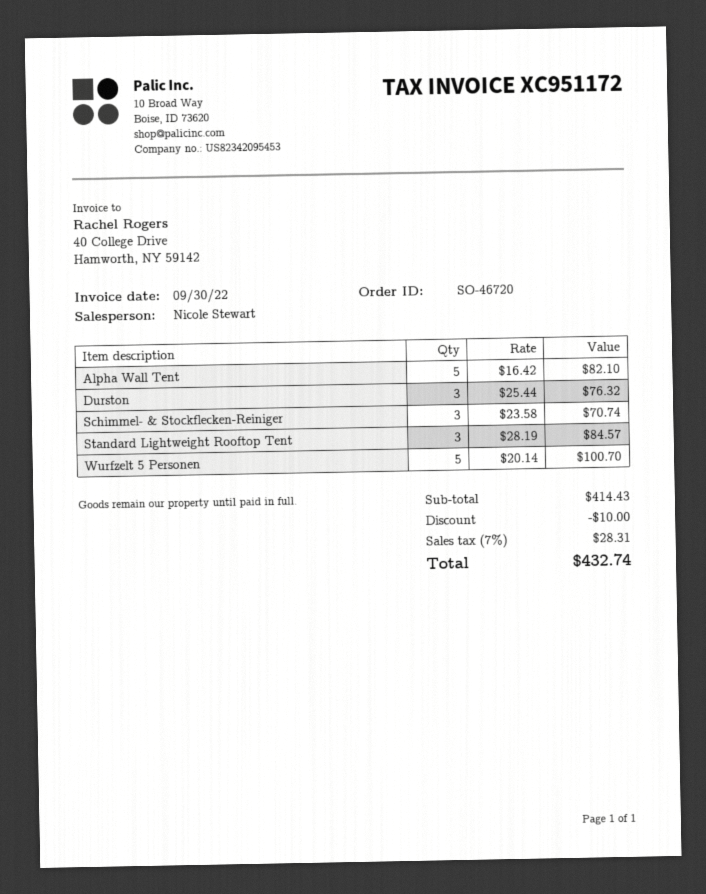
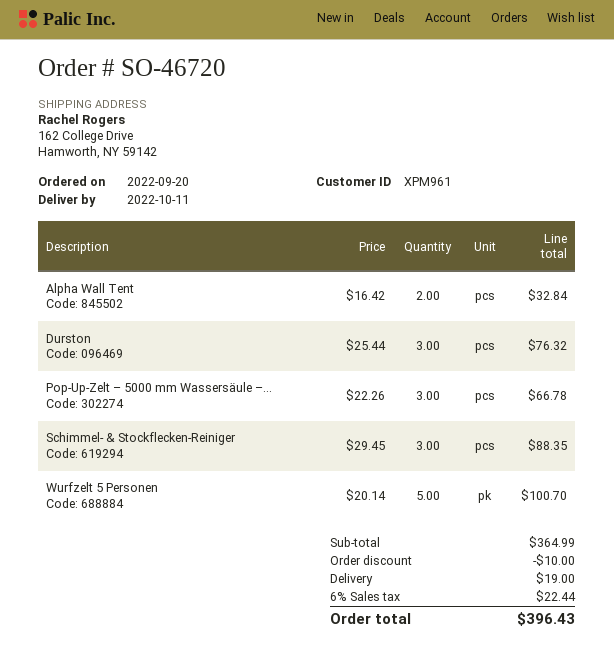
Alpha Wall Tent: 5 x 16.42 = 82.10 -> 2 x 16.42 = 32.84
Schimmel- & Stockflecken-Reiniger: 3 x 23.58 = 70.74 -> 3 x 29.45 = 88.35
Standard Lightweight Rooftop Tent: 3 x 28.19 = 84.57 -> none
Pop-Up-Zelt – 5000 mm Wassersäule –...: none -> 3 x 22.26 = 66.78
subtotal: 414.43 -> 364.99
shipping: none -> 19.00
tax: 7% = 28.31 -> 6% = 22.44
total: 432.74 -> 396.43

